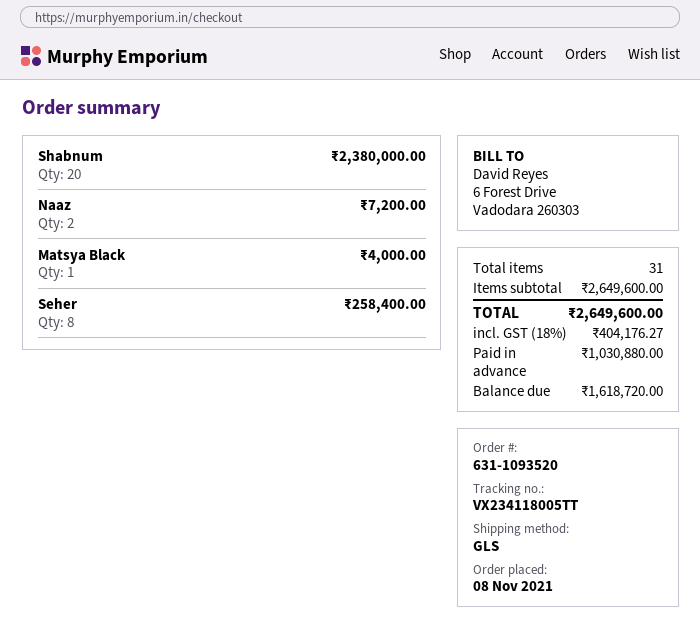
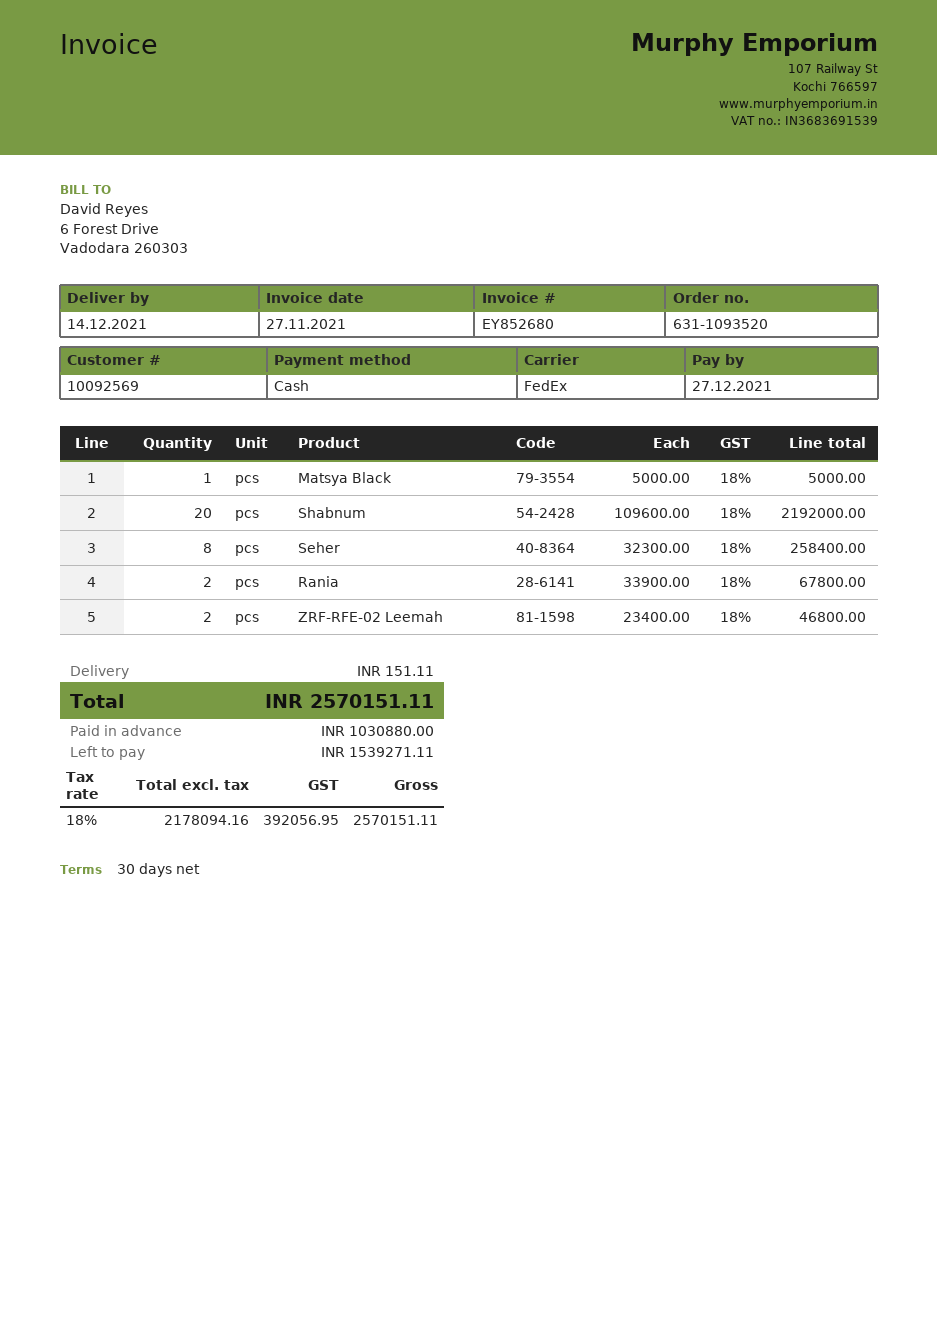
shipping method: GLS -> FedEx
Shabnum: 20 for 2380000.00 -> 20 for 2192000.00
Naaz: 2 for 7200.00 -> none
Matsya Black: 1 for 4000.00 -> 1 for 5000.00
Rania: none -> 2 for 67800.00
ZRF-RFE-02 Leemah: none -> 2 for 46800.00
shipping: none -> 151.11
tax: 18% = 404176.27 -> 18% = 392056.95
total: 2649600.00 -> 2570151.11
balance: 1618720.00 -> 1539271.11

